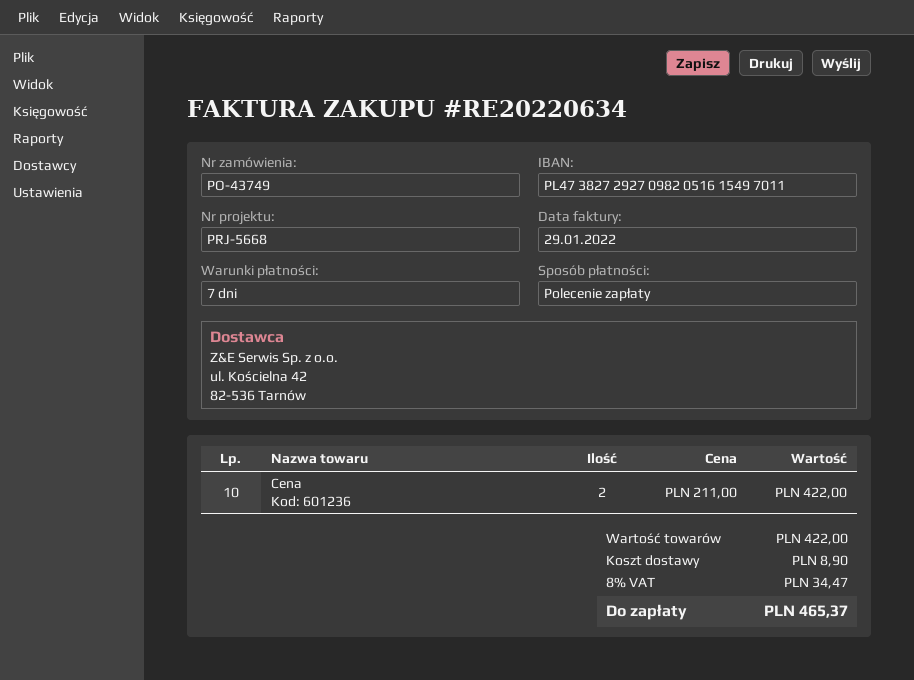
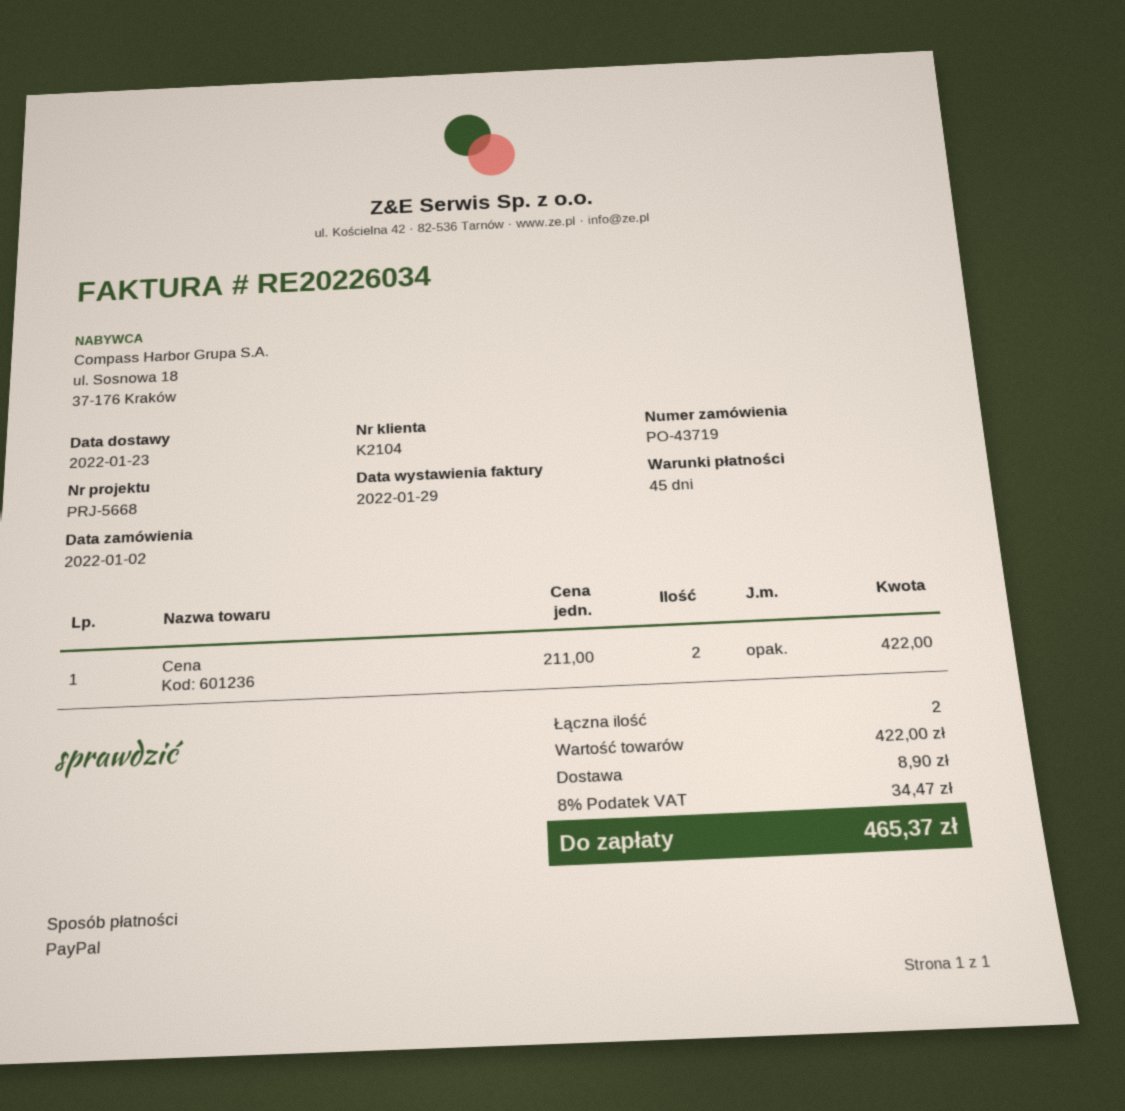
order number: PO-43749 -> PO-43719
invoice number: RE20220634 -> RE20226034
payment terms: 7 days -> 45 days
payment method: direct debit -> PayPal

